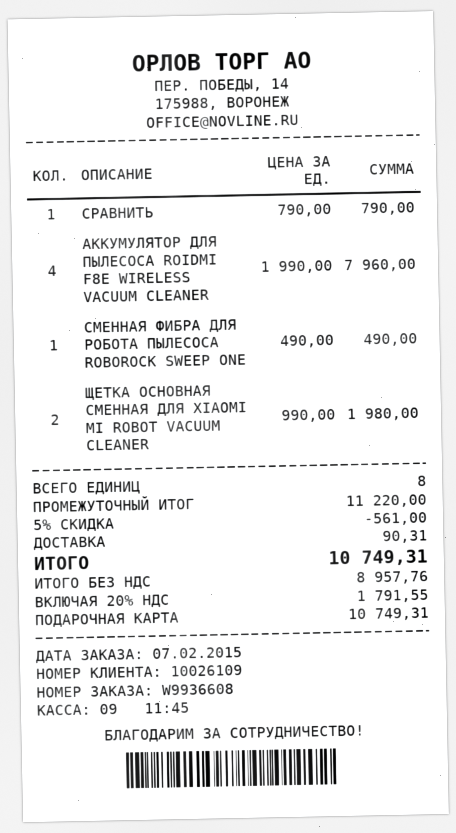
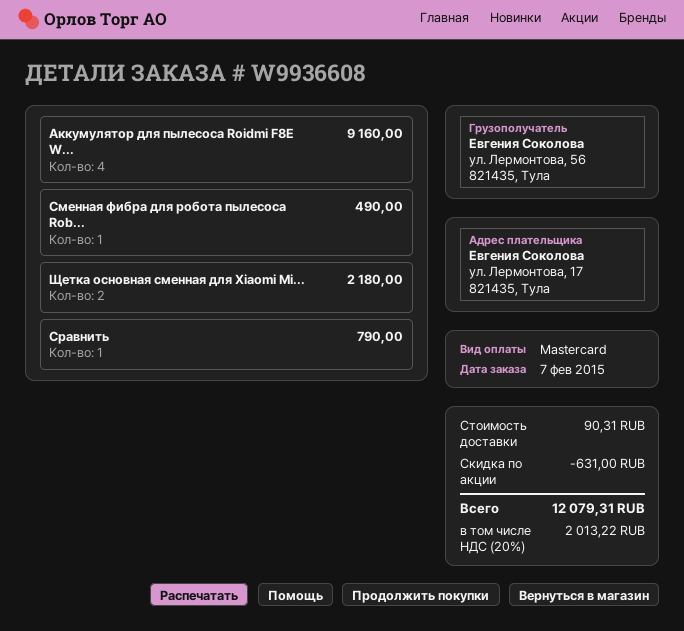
payment method: gift card -> Mastercard
АККУМУЛЯТОР ДЛЯ ПЫЛЕСОСА ROIDMI F8E WIRELESS VACUUM CLEANER: 4 for 7960.00 -> 4 for 9160.00
ЩЕТКА ОСНОВНАЯ СМЕННАЯ ДЛЯ XIAOMI MI ROBOT VACUUM CLEANER: 2 for 1980.00 -> 2 for 2180.00
discount: 561.00 -> 631.00
tax: 20% = 1791.55 -> 20% = 2013.22
total: 10749.31 -> 12079.31

